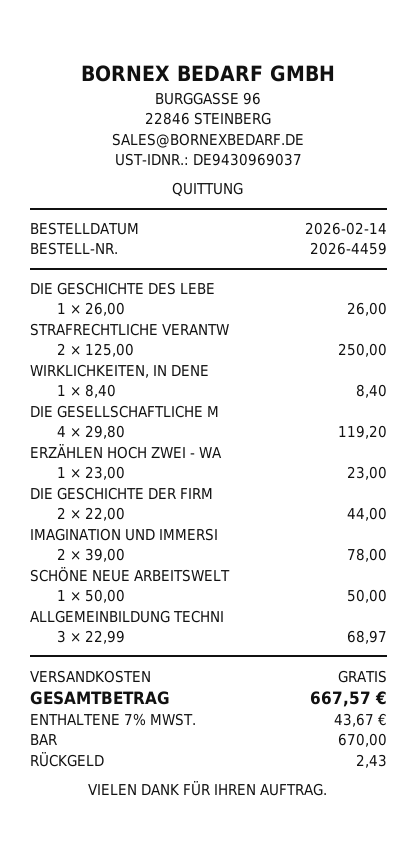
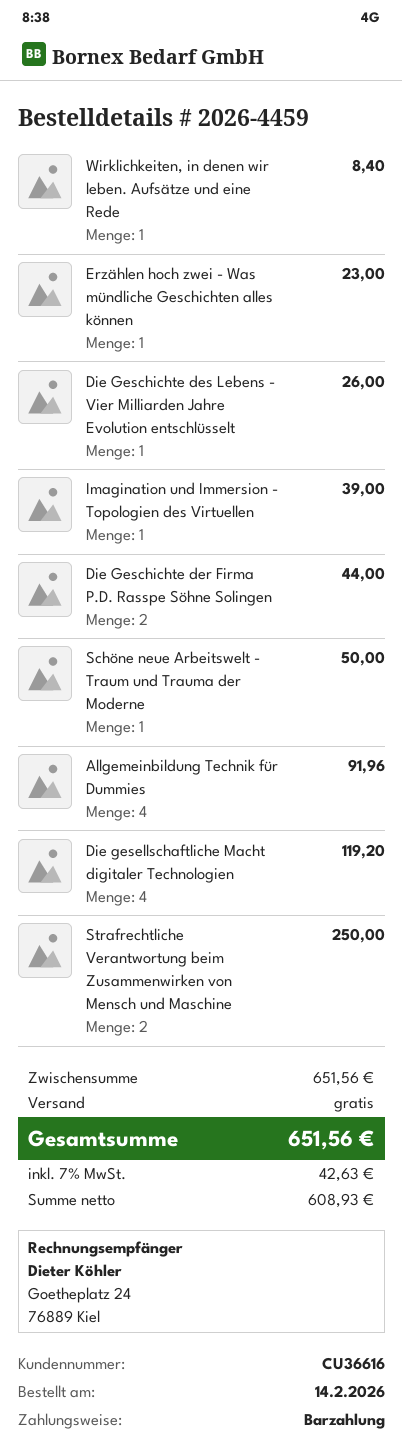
IMAGINATION UND IMMERSI: 2 for 78.00 -> 1 for 39.00
ALLGEMEINBILDUNG TECHNI: 3 for 68.97 -> 4 for 91.96
tax: 7% = 43.67 -> 7% = 42.63
total: 667.57 -> 651.56

